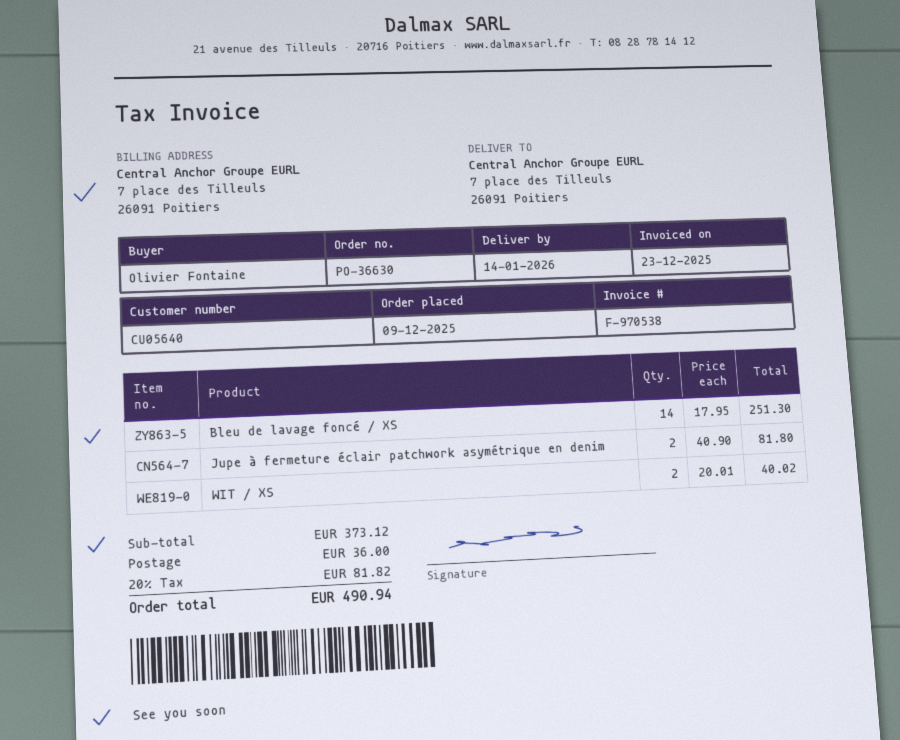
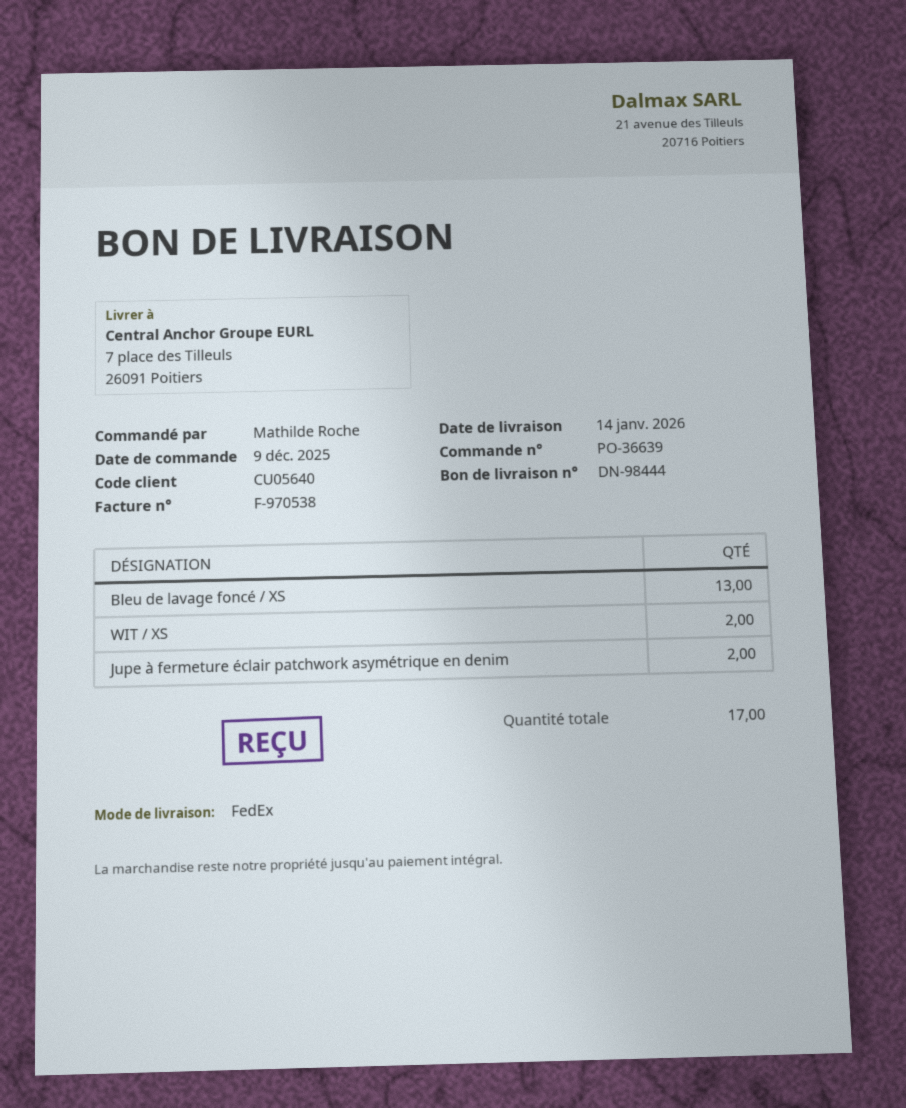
order number: PO-36630 -> PO-36639
ordered by: Olivier Fontaine -> Mathilde Roche
Bleu de lavage foncé / XS: 14 -> 13

